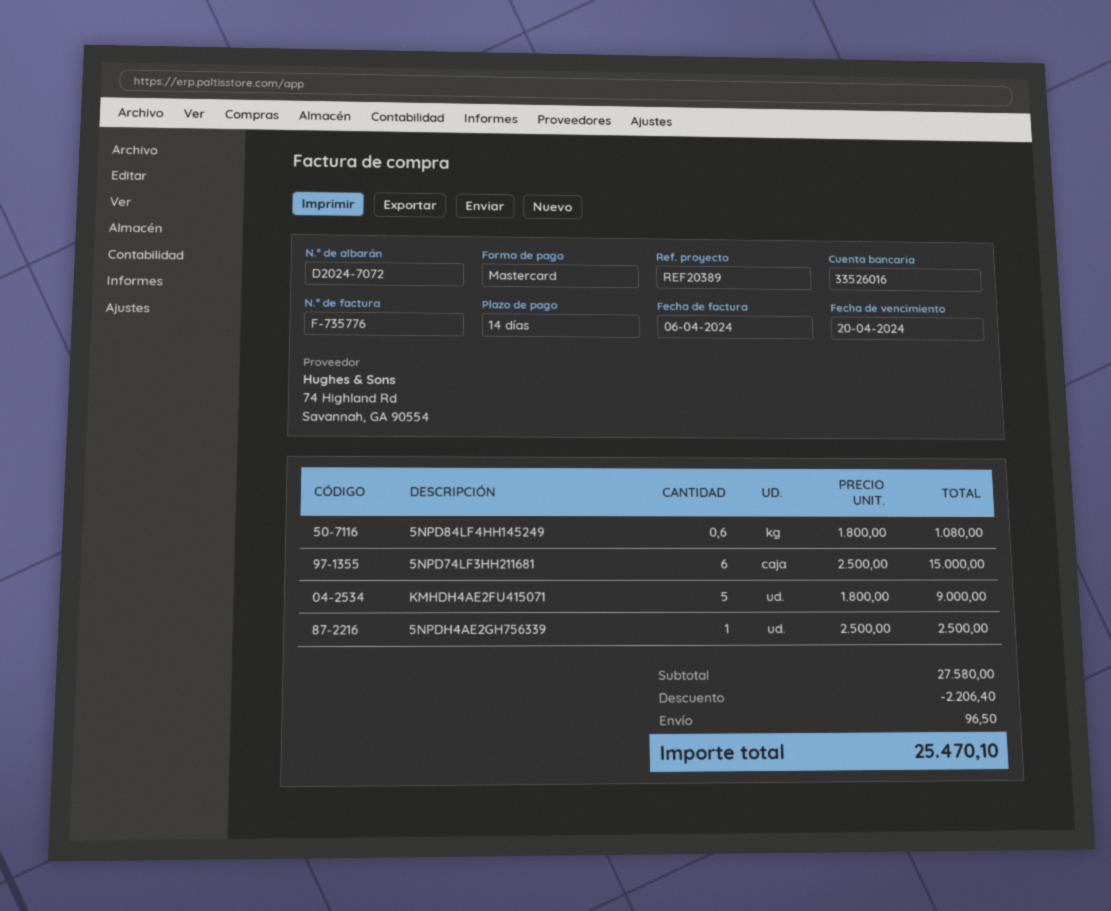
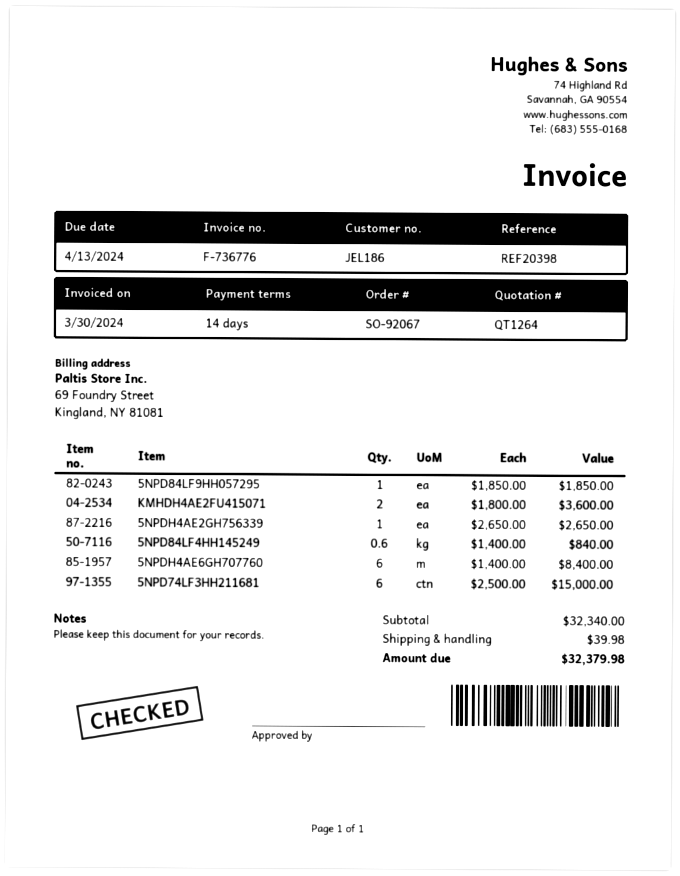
invoice number: F-735776 -> F-736776
invoice date: 2024-04-06 -> 2024-03-30
due date: 2024-04-20 -> 2024-04-13
reference: REF20389 -> REF20398
5NPD84LF4HH145249: 0.6 x 1800.00 = 1080.00 -> 0.6 x 1400.00 = 840.00
KMHDH4AE2FU415071: 5 x 1800.00 = 9000.00 -> 2 x 1800.00 = 3600.00
5NPDH4AE2GH756339: 1 x 2500.00 = 2500.00 -> 1 x 2650.00 = 2650.00
5NPD84LF9HH057295: none -> 1 x 1850.00 = 1850.00
5NPDH4AE6GH707760: none -> 6 x 1400.00 = 8400.00
subtotal: 27580.00 -> 32340.00
discount: 2206.40 -> none
shipping: 96.50 -> 39.98
total: 25470.10 -> 32379.98

